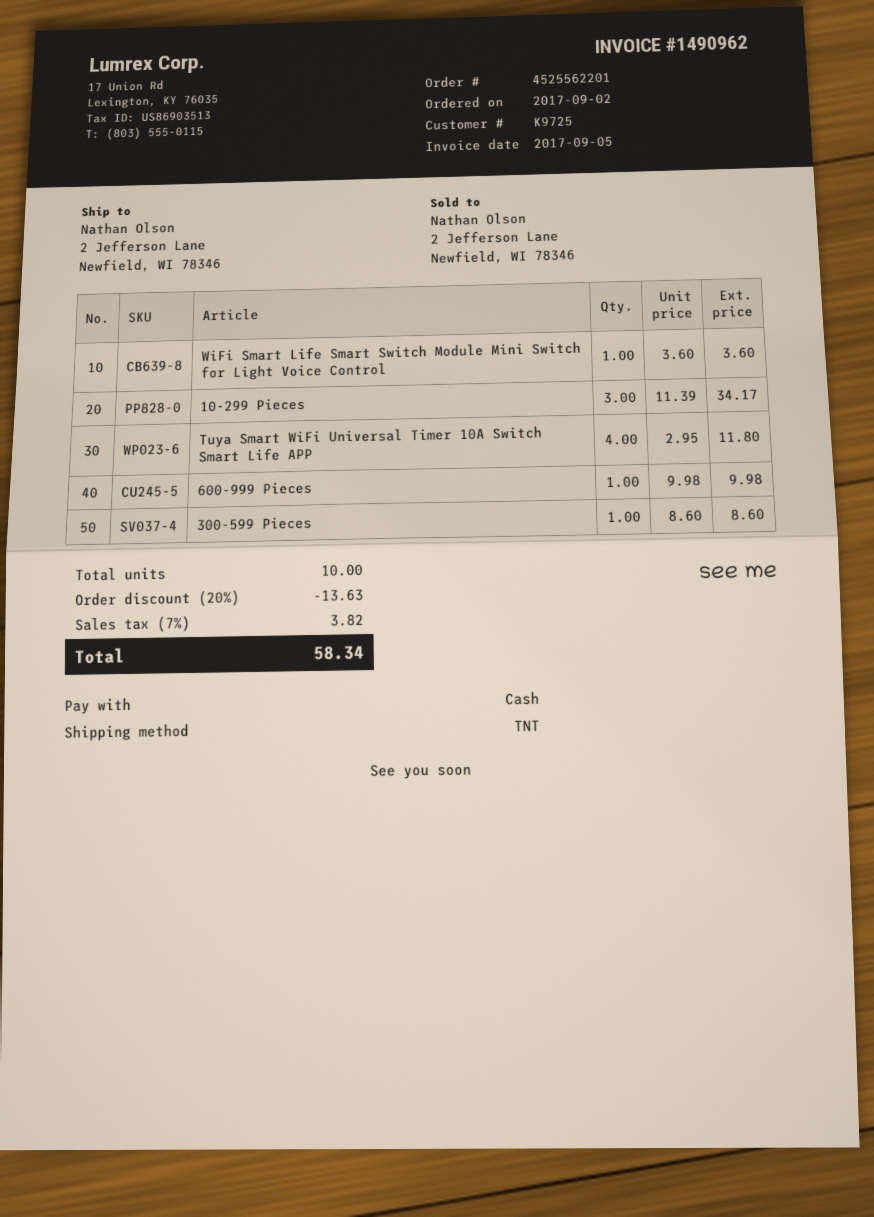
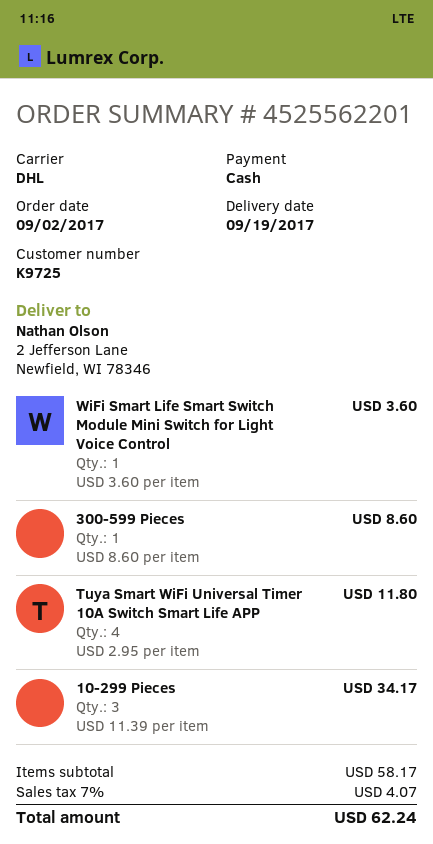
shipping method: TNT -> DHL
600-999 Pieces: 1 x 9.98 = 9.98 -> none
discount: 20% = 13.63 -> none
tax: 7% = 3.82 -> 7% = 4.07
total: 58.34 -> 62.24

